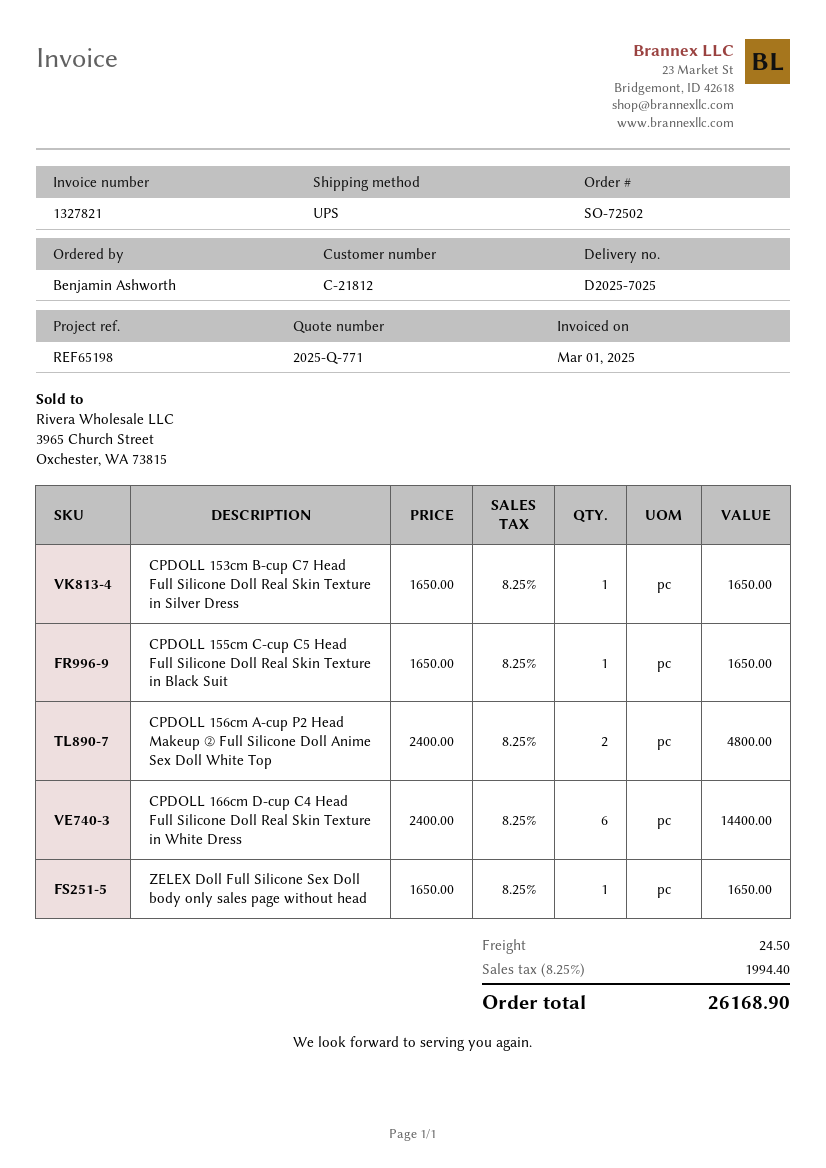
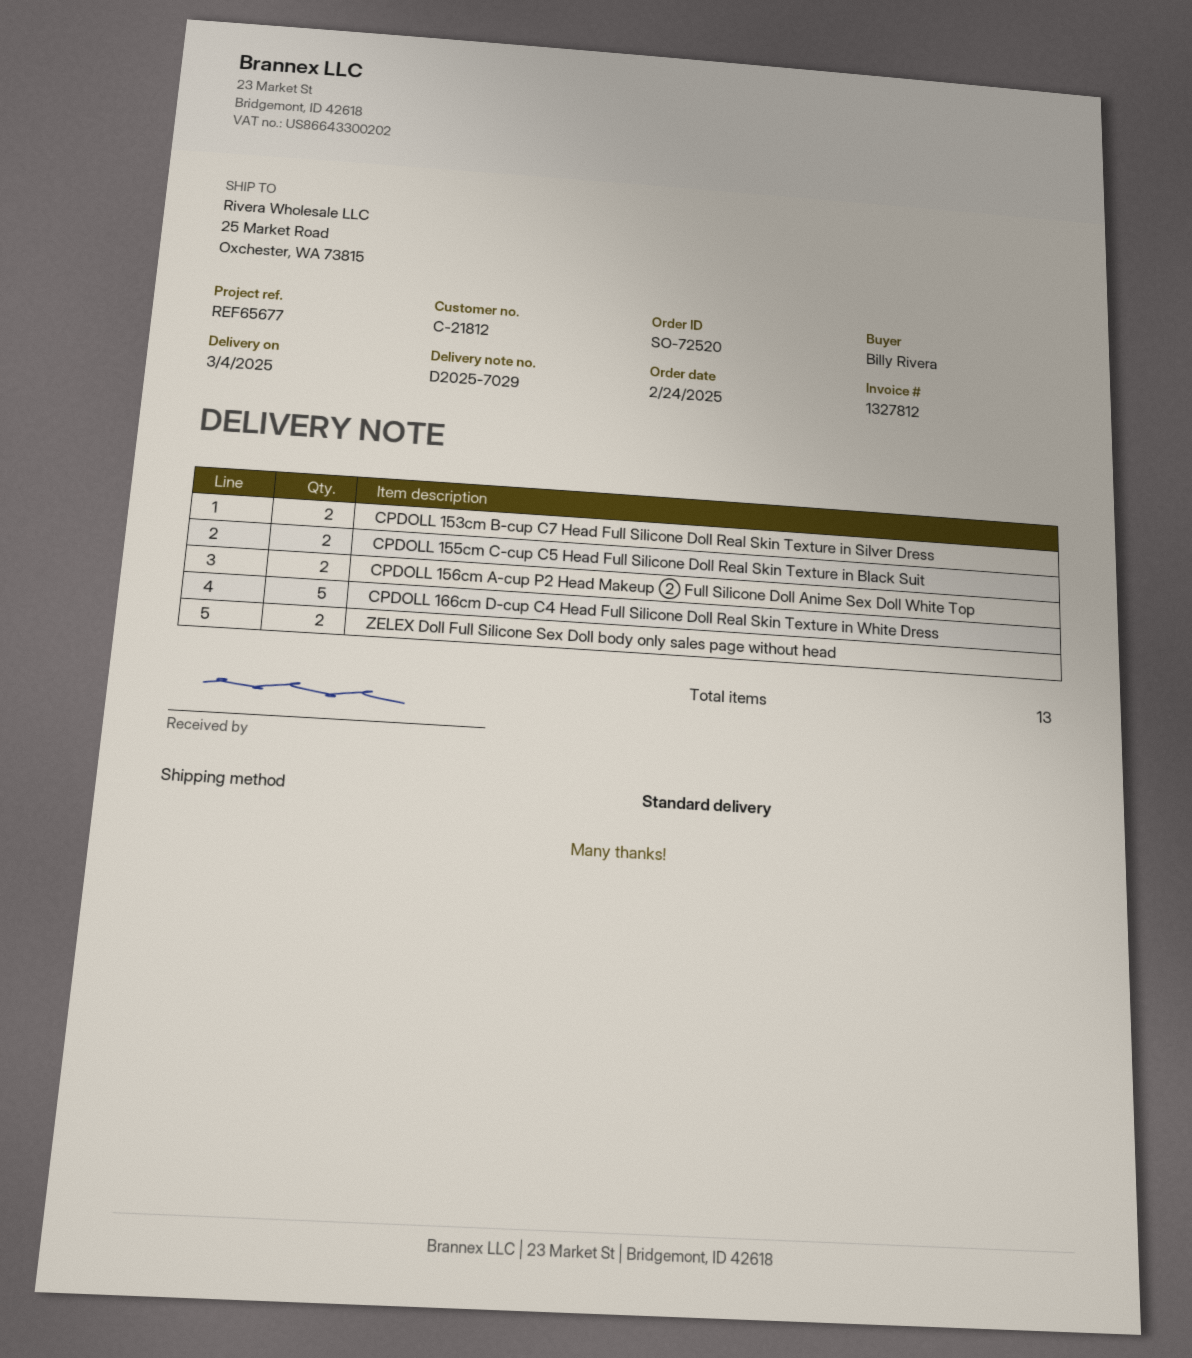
order number: SO-72502 -> SO-72520
delivery note number: D2025-7025 -> D2025-7029
invoice number: 1327821 -> 1327812
reference: REF65198 -> REF65677
ordered by: Benjamin Ashworth -> Billy Rivera
shipping method: UPS -> standard
CPDOLL 153cm B-cup C7 Head Full Silicone Doll Real Skin Texture in Silver Dress: 1 -> 2
CPDOLL 155cm C-cup C5 Head Full Silicone Doll Real Skin Texture in Black Suit: 1 -> 2
CPDOLL 166cm D-cup C4 Head Full Silicone Doll Real Skin Texture in White Dress: 6 -> 5
ZELEX Doll Full Silicone Sex Doll body only sales page without head: 1 -> 2

